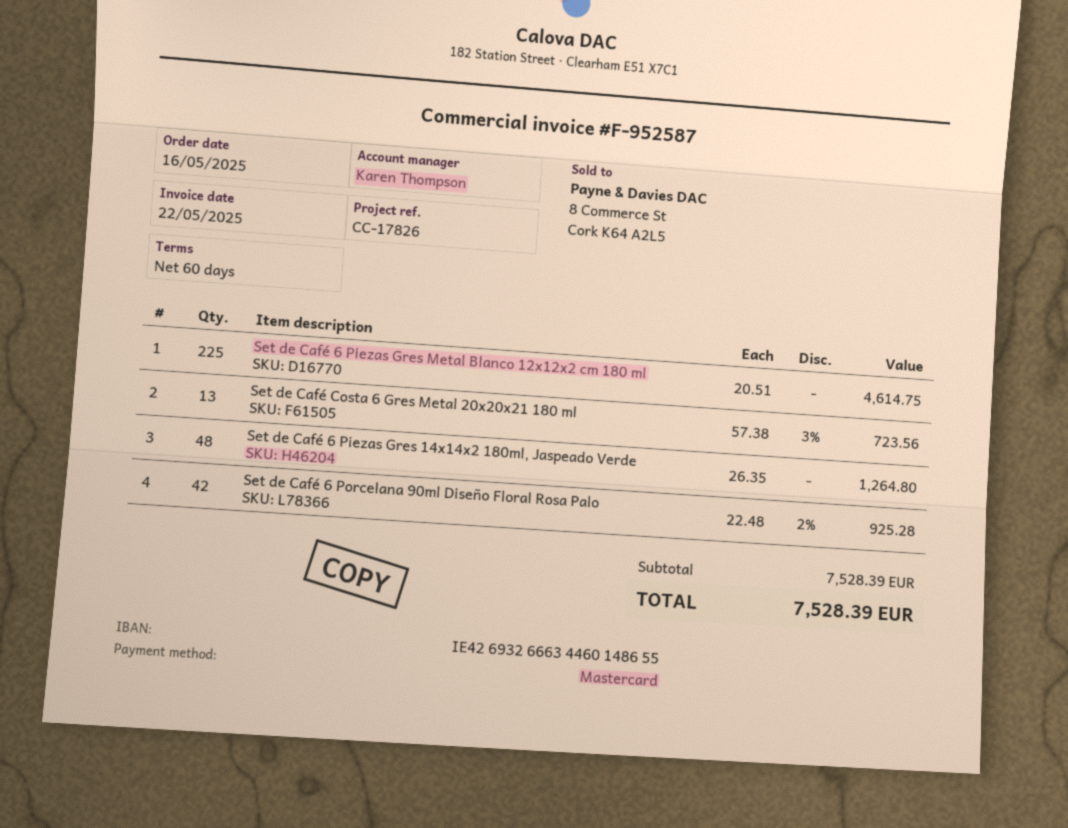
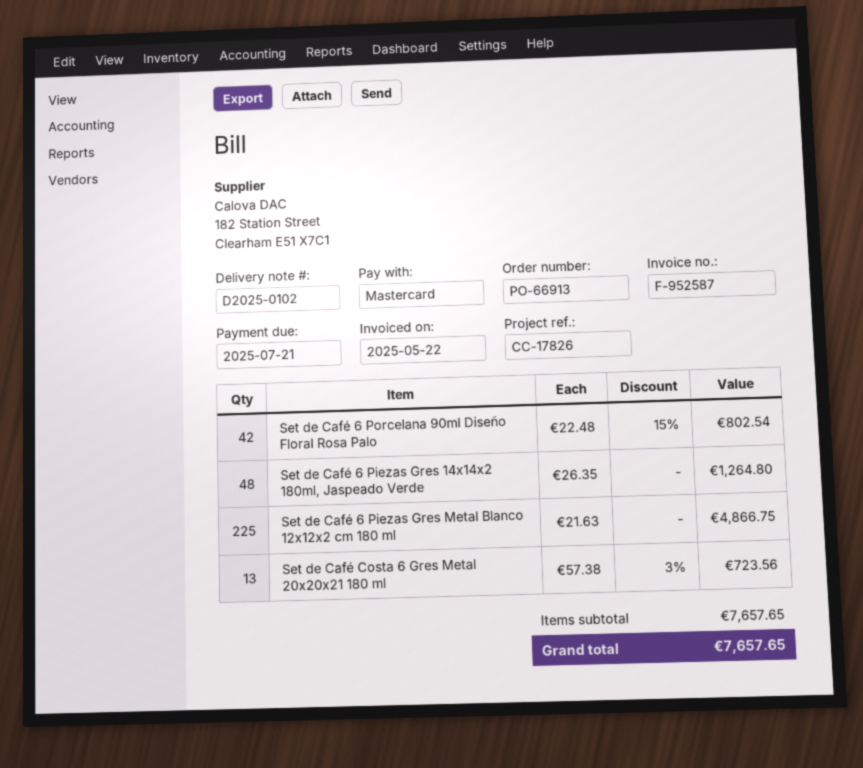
Set de Café 6 Piezas Gres Metal Blanco 12x12x2 cm 180 ml: 225 x 20.51 = 4614.75 -> 225 x 21.63 = 4866.75
Set de Café 6 Porcelana 90ml Diseño Floral Rosa Palo: 42 x 22.48 - 2% = 925.28 -> 42 x 22.48 - 15% = 802.54
subtotal: 7528.39 -> 7657.65
total: 7528.39 -> 7657.65

